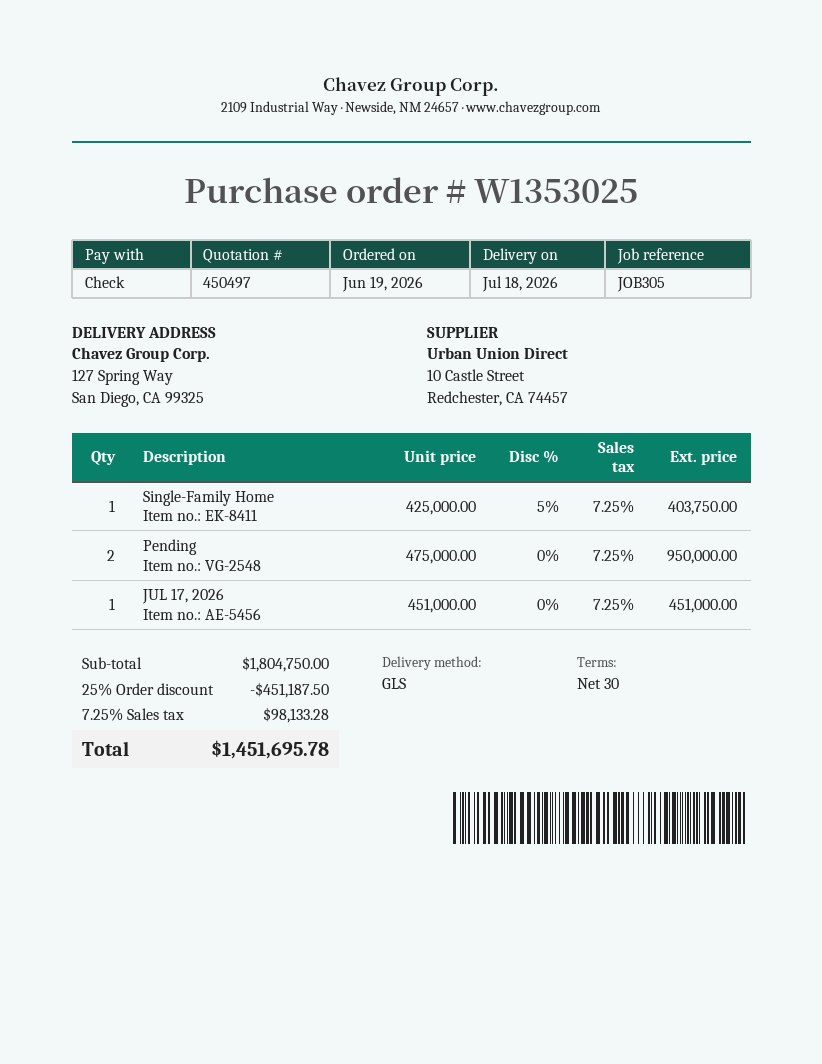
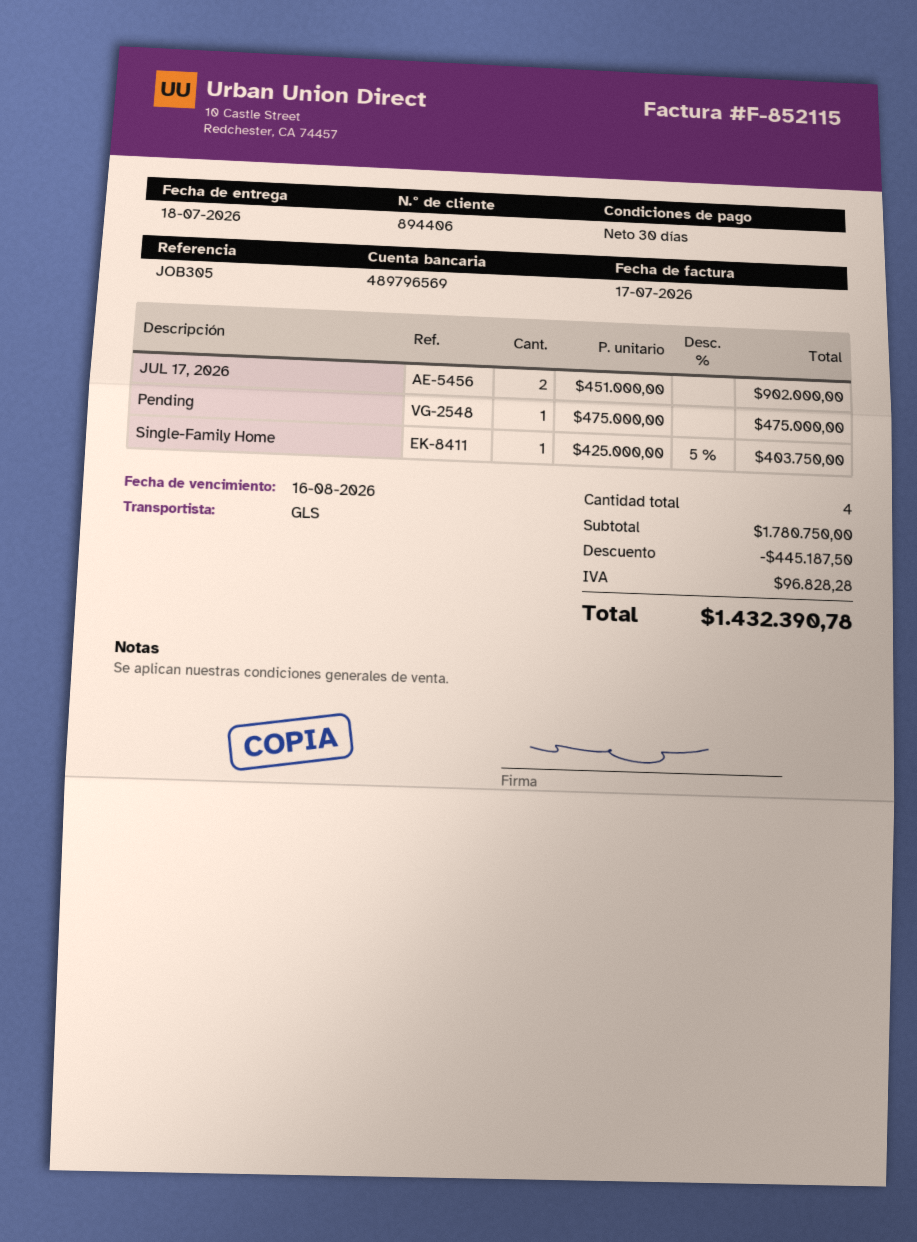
Pending: 2 x 475000.00 = 950000.00 -> 1 x 475000.00 = 475000.00
JUL 17, 2026: 1 x 451000.00 = 451000.00 -> 2 x 451000.00 = 902000.00
subtotal: 1804750.00 -> 1780750.00
discount: 451187.50 -> 445187.50
tax: 98133.28 -> 96828.28
total: 1451695.78 -> 1432390.78

